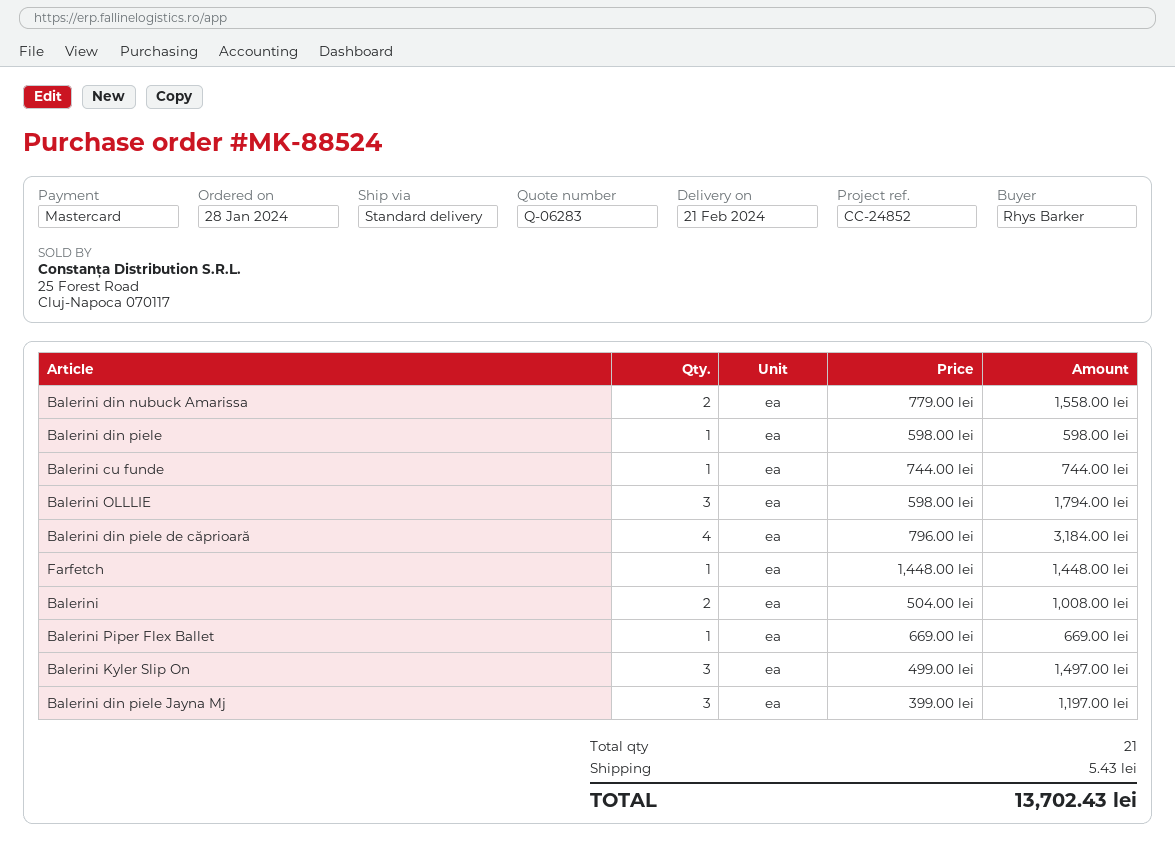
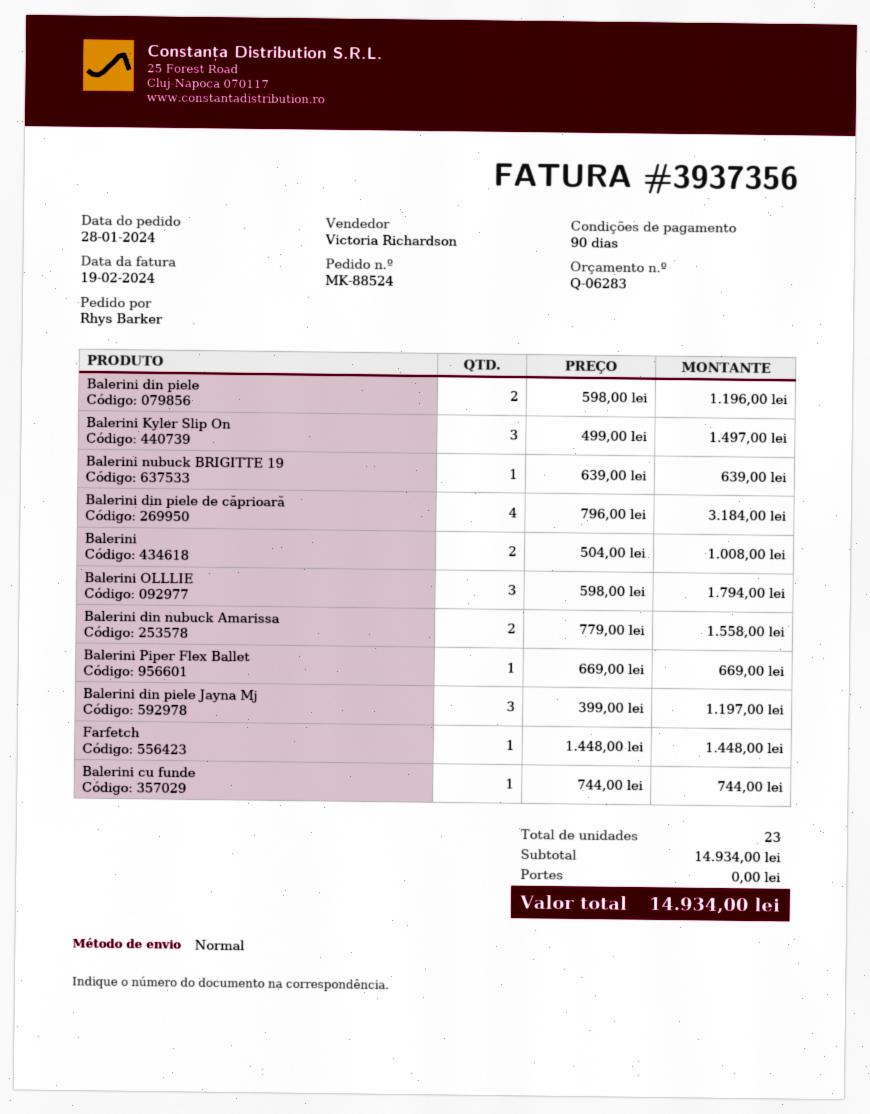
Balerini din piele: 1 x 598.00 = 598.00 -> 2 x 598.00 = 1196.00
Balerini nubuck BRIGITTE 19: none -> 1 x 639.00 = 639.00
total quantity: 21 -> 23
shipping: 5.43 -> 0.00
total: 13702.43 -> 14934.00

